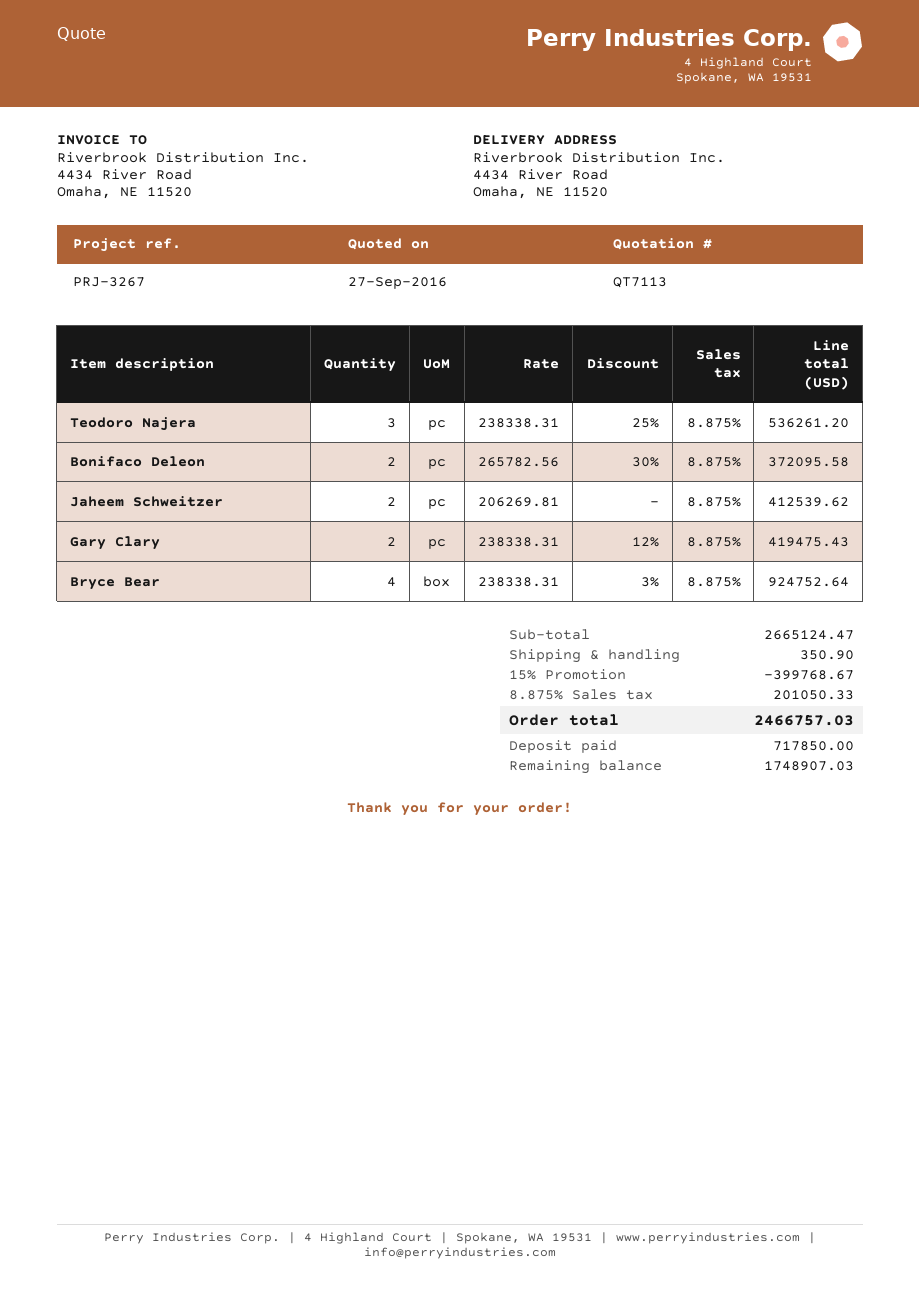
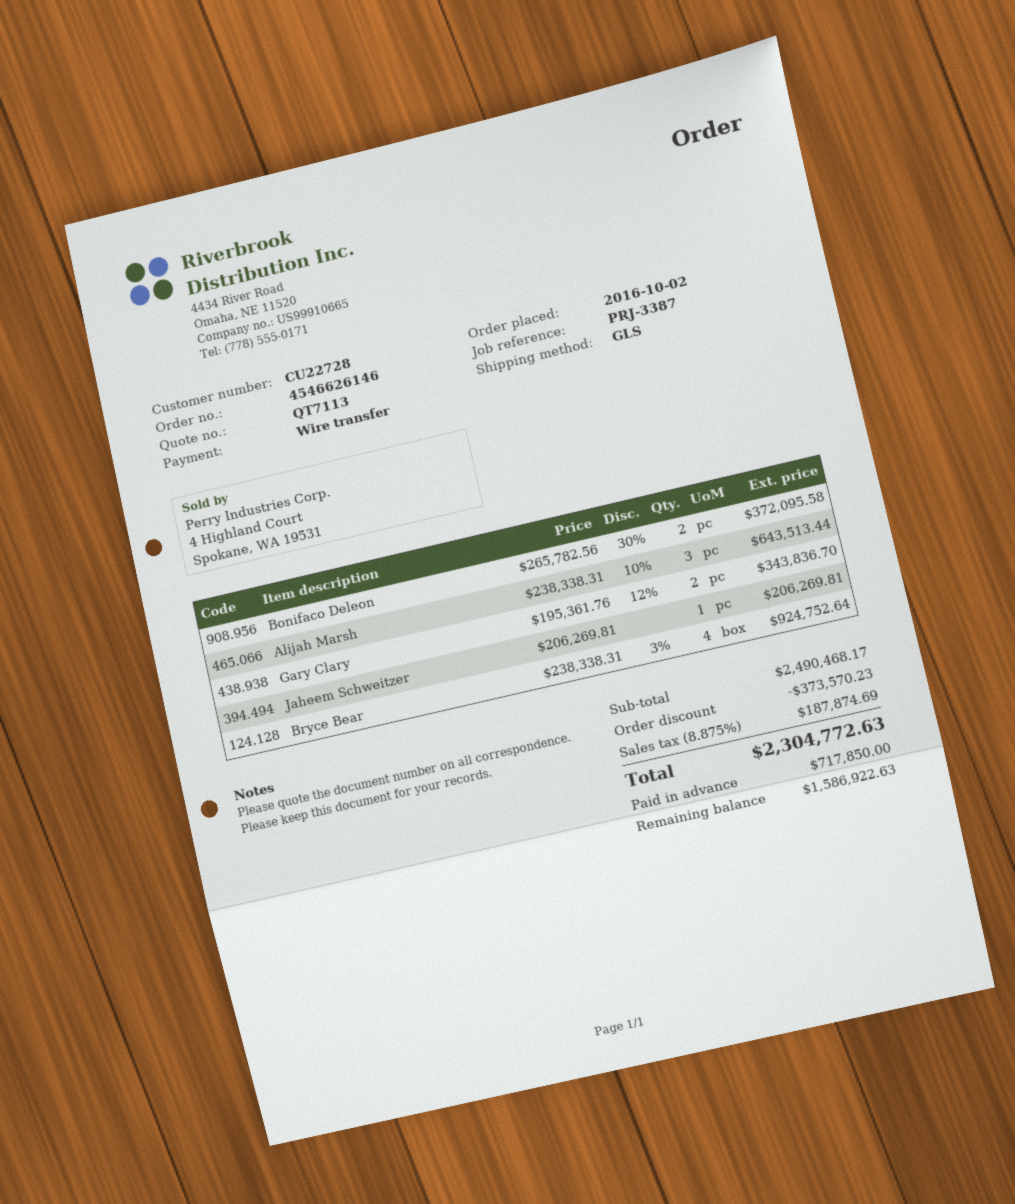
reference: PRJ-3267 -> PRJ-3387
Teodoro Najera: 3 x 238338.31 - 25% = 536261.20 -> none
Jaheem Schweitzer: 2 x 206269.81 = 412539.62 -> 1 x 206269.81 = 206269.81
Gary Clary: 2 x 238338.31 - 12% = 419475.43 -> 2 x 195361.76 - 12% = 343836.70
Alijah Marsh: none -> 3 x 238338.31 - 10% = 643513.44
subtotal: 2665124.47 -> 2490468.17
discount: 399768.67 -> 373570.23
shipping: 350.90 -> none
tax: 8.875% = 201050.33 -> 8.875% = 187874.69
total: 2466757.03 -> 2304772.63
balance: 1748907.03 -> 1586922.63

